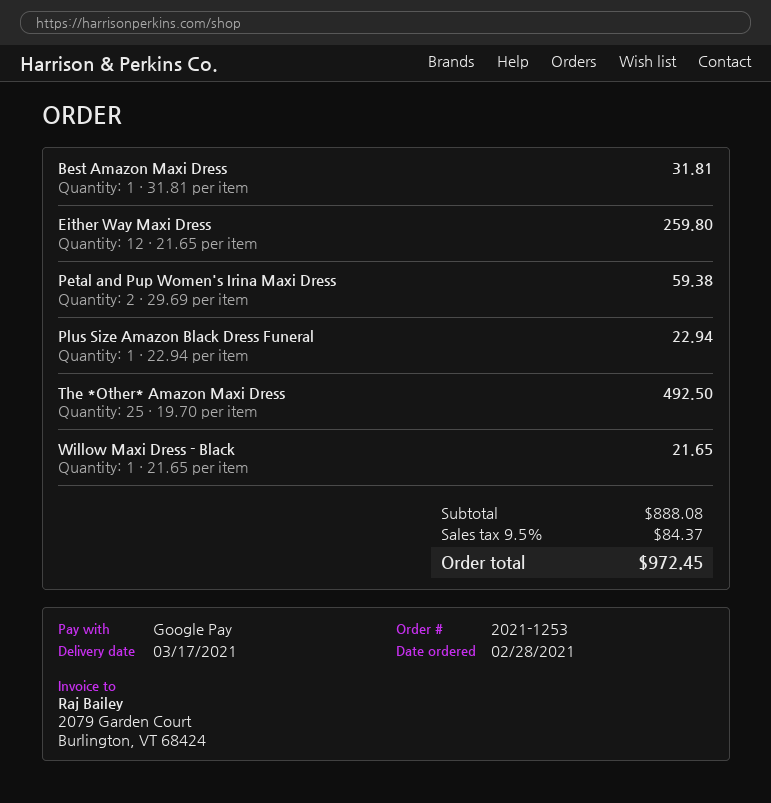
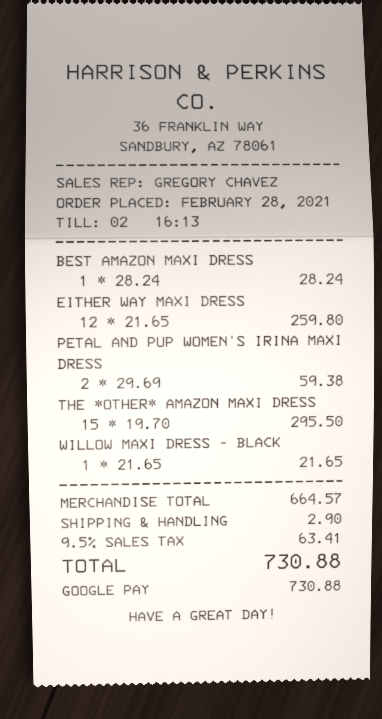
Best Amazon Maxi Dress: 1 x 31.81 = 31.81 -> 1 x 28.24 = 28.24
Plus Size Amazon Black Dress Funeral: 1 x 22.94 = 22.94 -> none
The *Other* Amazon Maxi Dress: 25 x 19.70 = 492.50 -> 15 x 19.70 = 295.50
subtotal: 888.08 -> 664.57
shipping: none -> 2.90
tax: 9.5% = 84.37 -> 9.5% = 63.41
total: 972.45 -> 730.88

